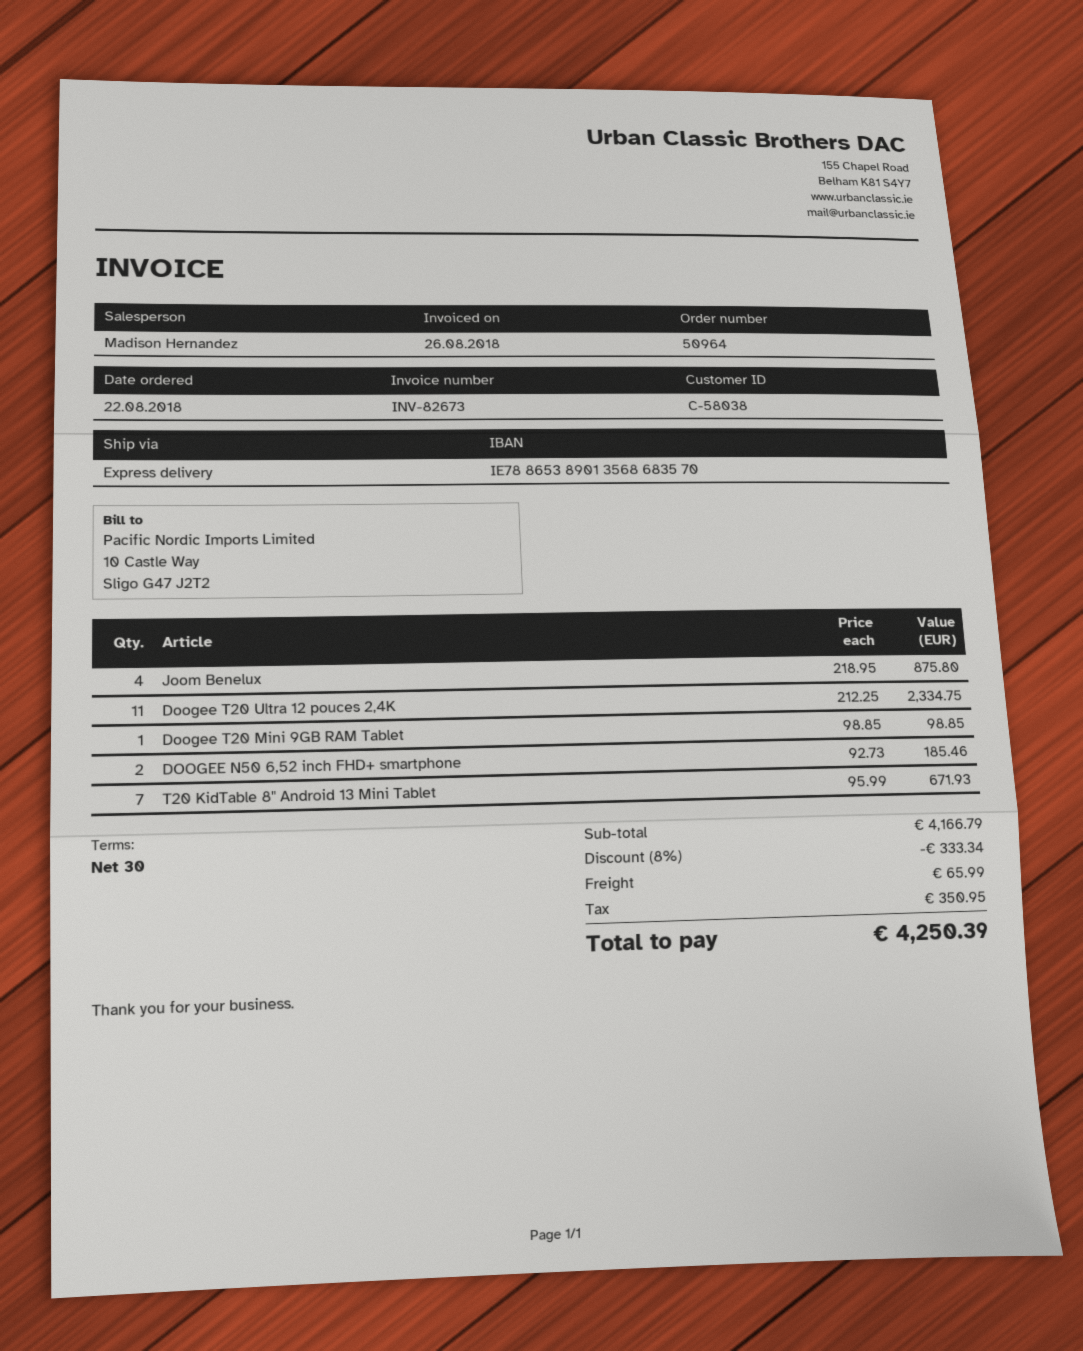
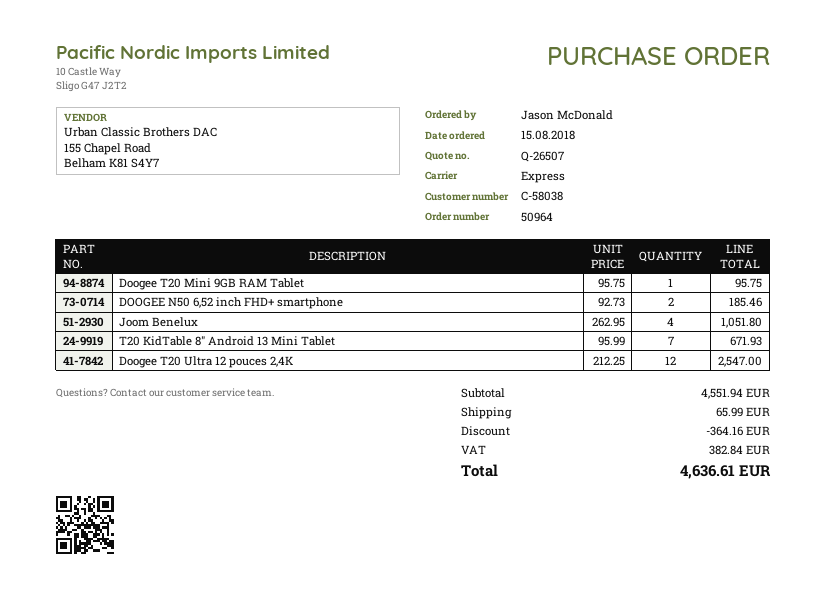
order date: 2018-08-22 -> 2018-08-15
Joom Benelux: 4 x 218.95 = 875.80 -> 4 x 262.95 = 1051.80
Doogee T20 Ultra 12 pouces 2,4K: 11 x 212.25 = 2334.75 -> 12 x 212.25 = 2547.00
Doogee T20 Mini 9GB RAM Tablet: 1 x 98.85 = 98.85 -> 1 x 95.75 = 95.75
subtotal: 4166.79 -> 4551.94
discount: 333.34 -> 364.16
tax: 350.95 -> 382.84
total: 4250.39 -> 4636.61

